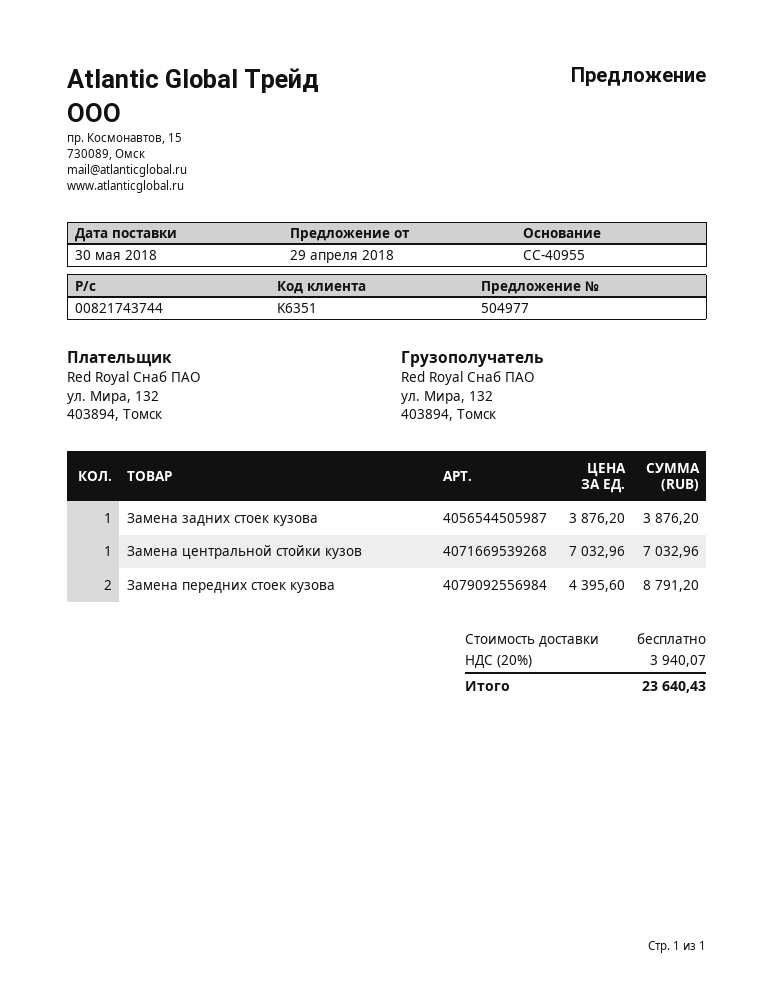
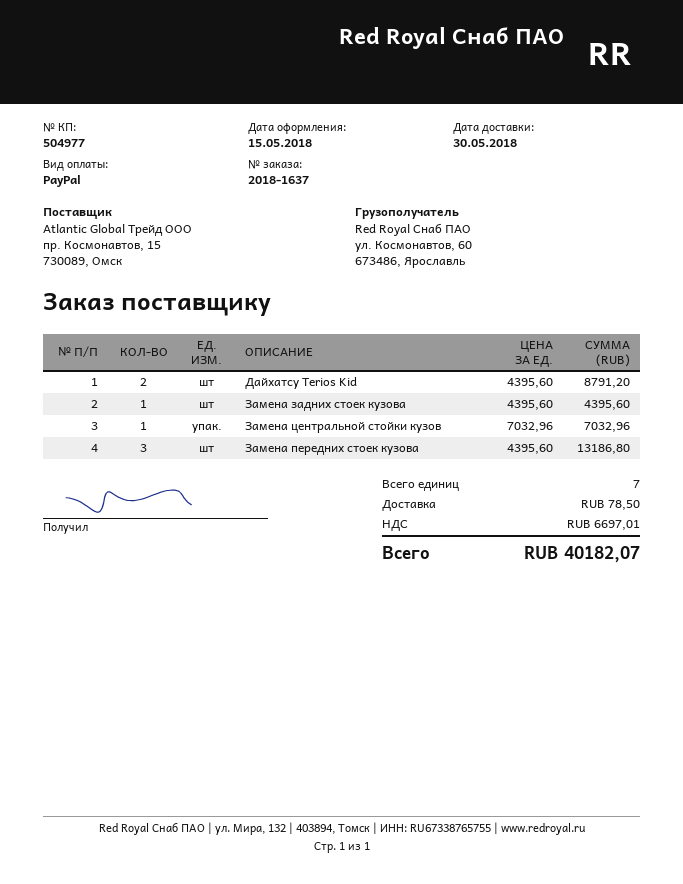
ship to: ул. Мира, 132, 403894, Томск -> ул. Космонавтов, 60, 673486, Ярославль
Замена задних стоек кузова: 1 x 3876.20 = 3876.20 -> 1 x 4395.60 = 4395.60
Замена передних стоек кузова: 2 x 4395.60 = 8791.20 -> 3 x 4395.60 = 13186.80
Дайхатсу Terios Kid: none -> 2 x 4395.60 = 8791.20
shipping: 0.00 -> 78.50
tax: 3940.07 -> 6697.01
total: 23640.43 -> 40182.07

